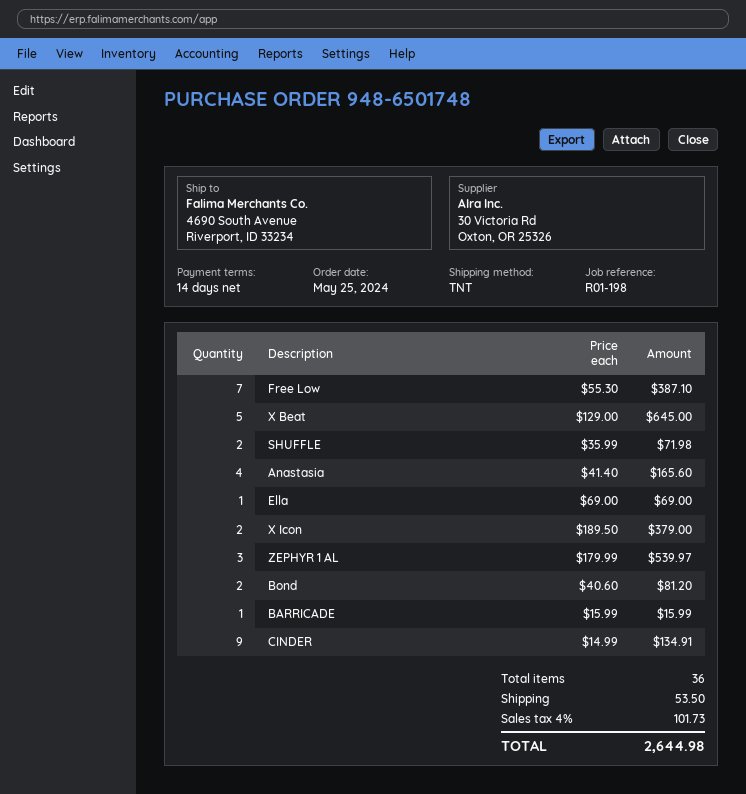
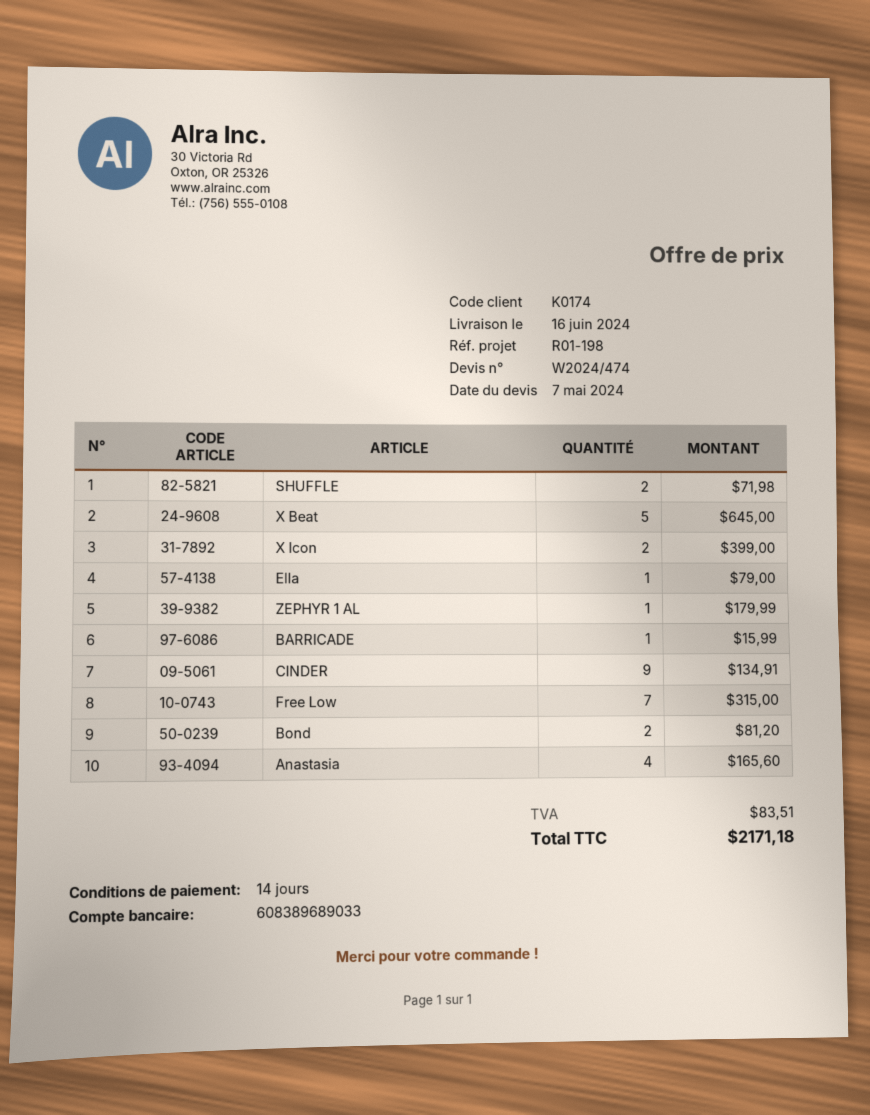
Free Low: 7 for 387.10 -> 7 for 315.00
Ella: 1 for 69.00 -> 1 for 79.00
X Icon: 2 for 379.00 -> 2 for 399.00
ZEPHYR 1 AL: 3 for 539.97 -> 1 for 179.99
shipping: 53.50 -> none
tax: 101.73 -> 83.51
total: 2644.98 -> 2171.18

